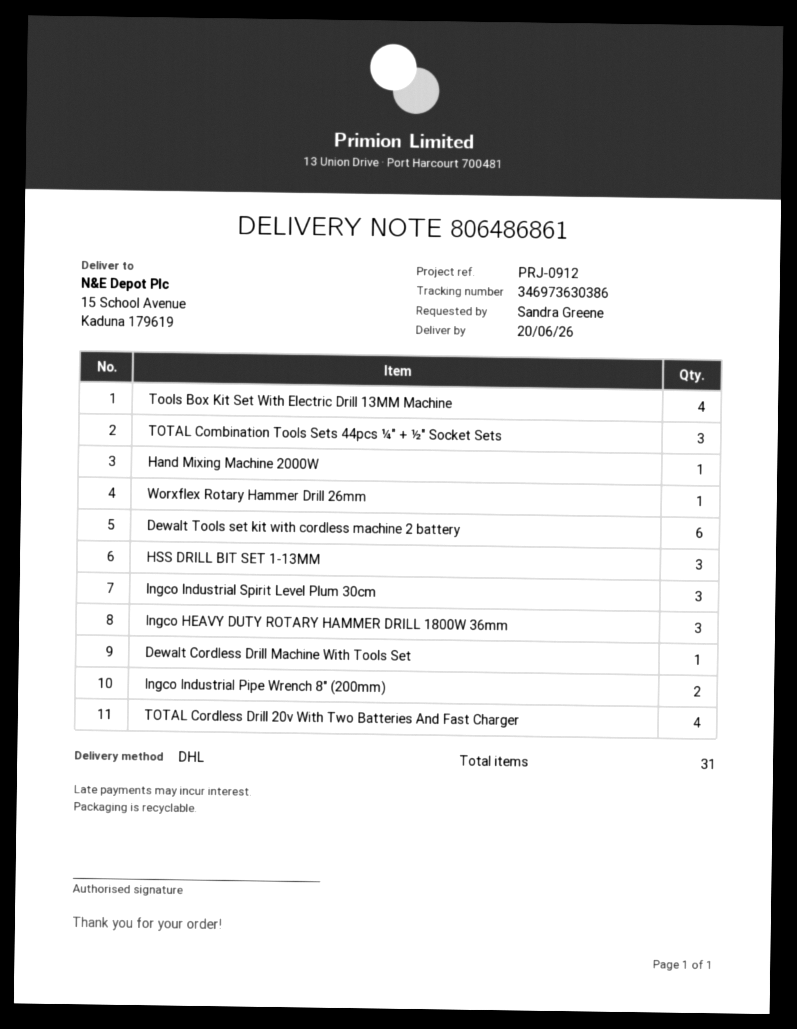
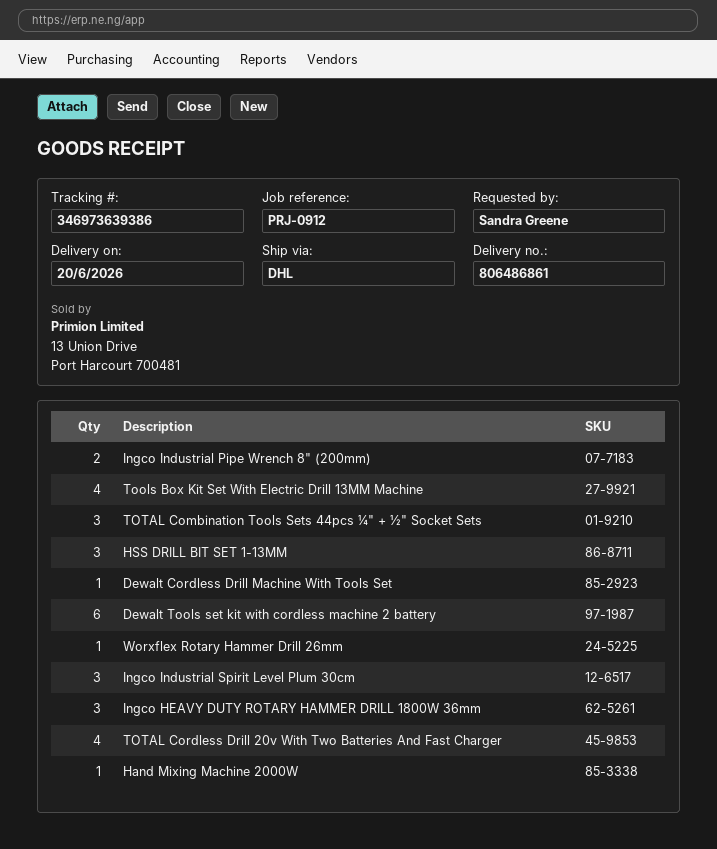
tracking number: 346973630386 -> 346973639386

